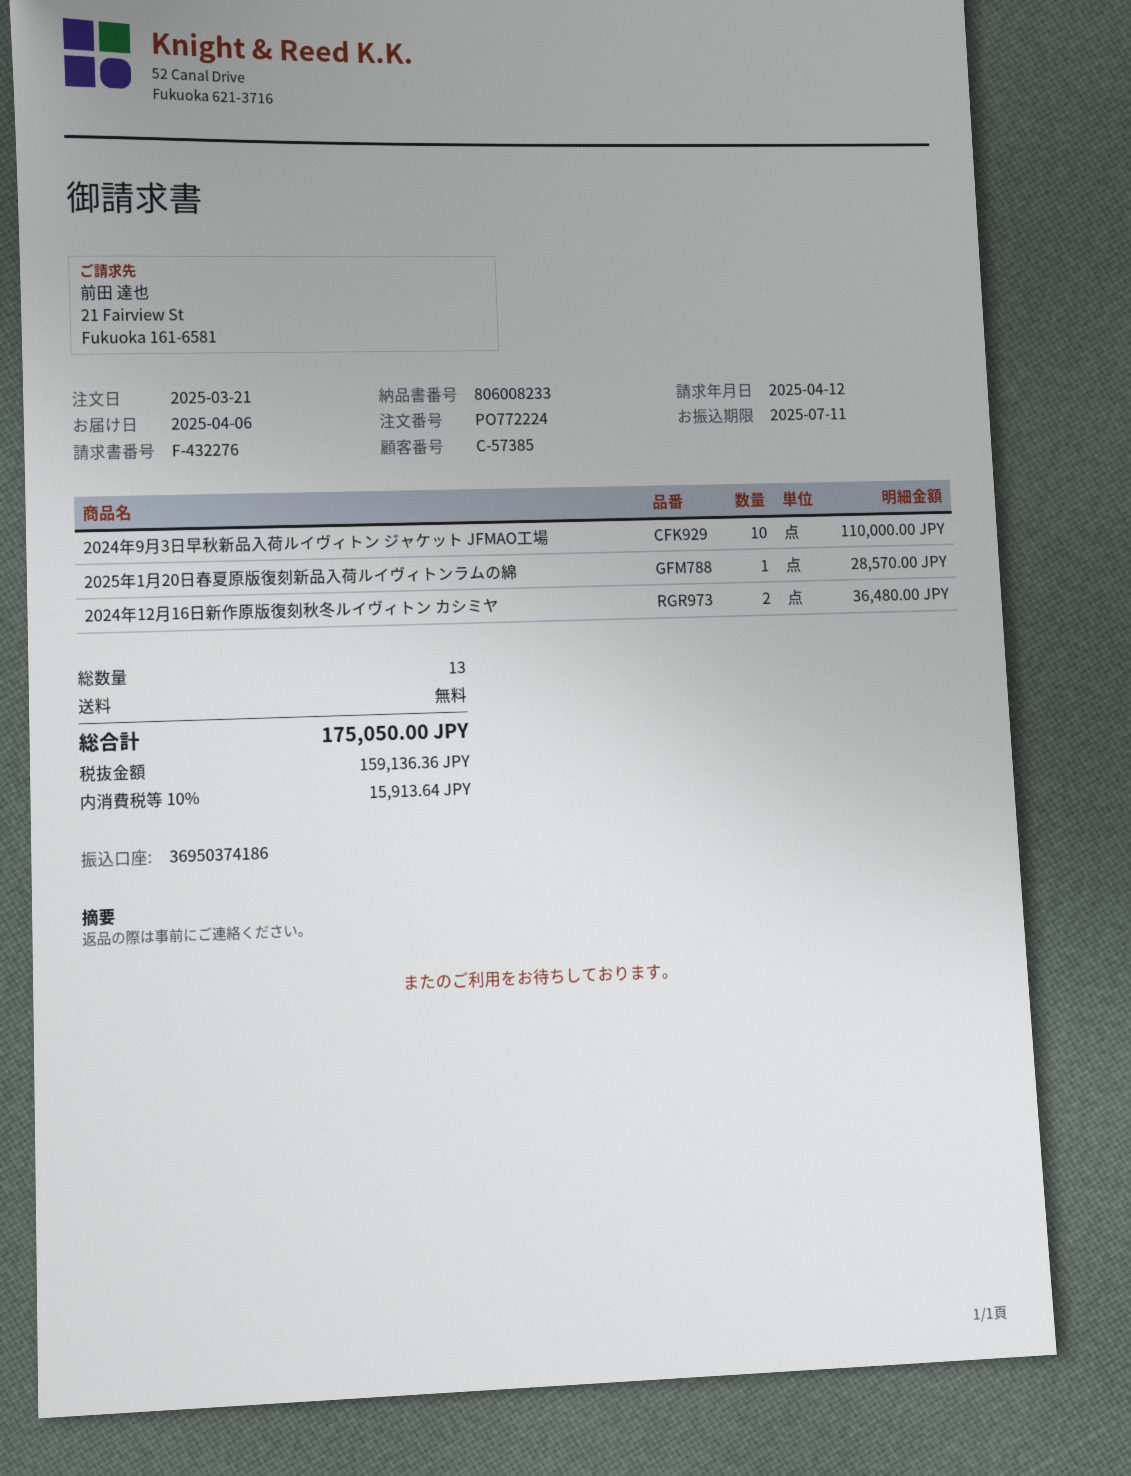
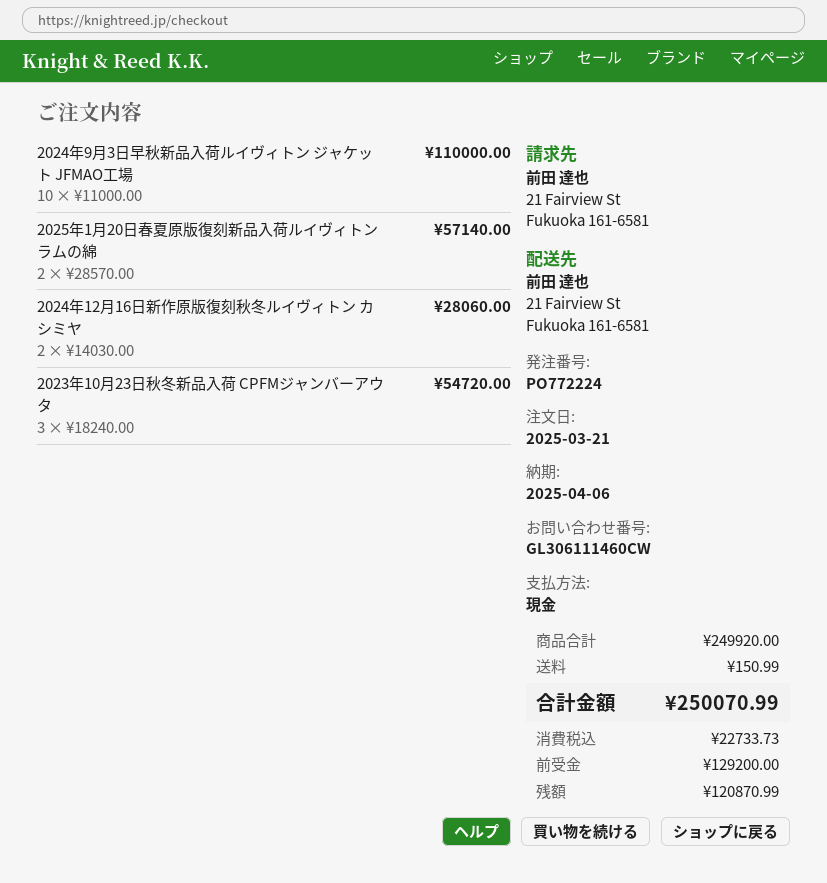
2025年1月20日春夏原版復刻新品入荷ルイヴィトンラムの綿: 1 for 28570.00 -> 2 for 57140.00
2024年12月16日新作原版復刻秋冬ルイヴィトン カシミヤ: 2 for 36480.00 -> 2 for 28060.00
2023年10月23日秋冬新品入荷 CPFMジャンバーアウタ: none -> 3 for 54720.00
shipping: 0.00 -> 150.99
tax: 15913.64 -> 22733.73
total: 175050.00 -> 250070.99

